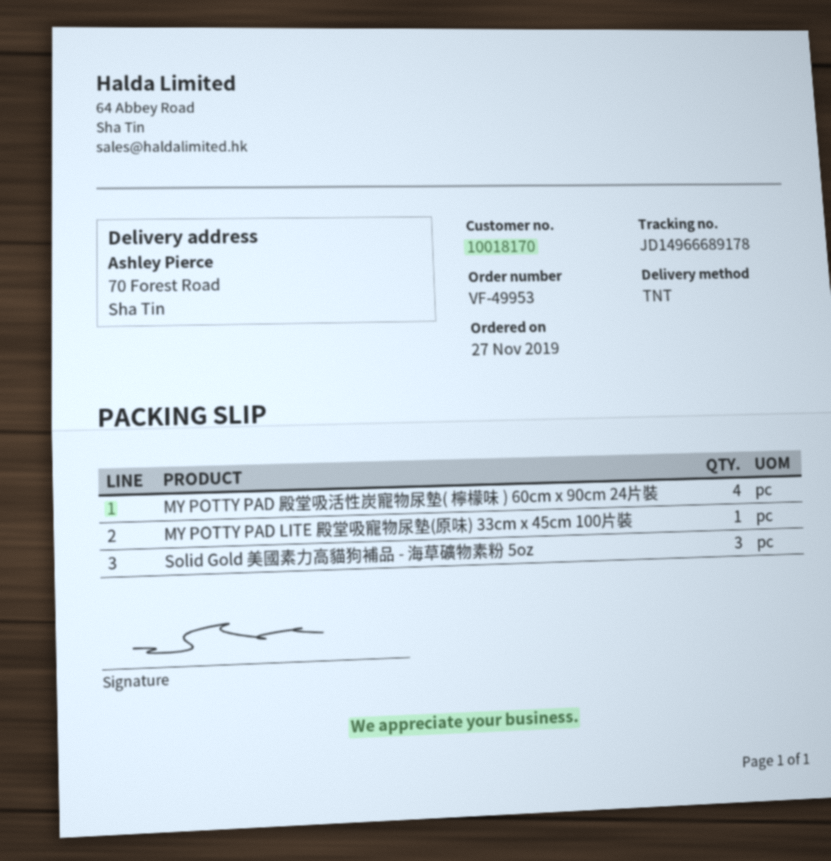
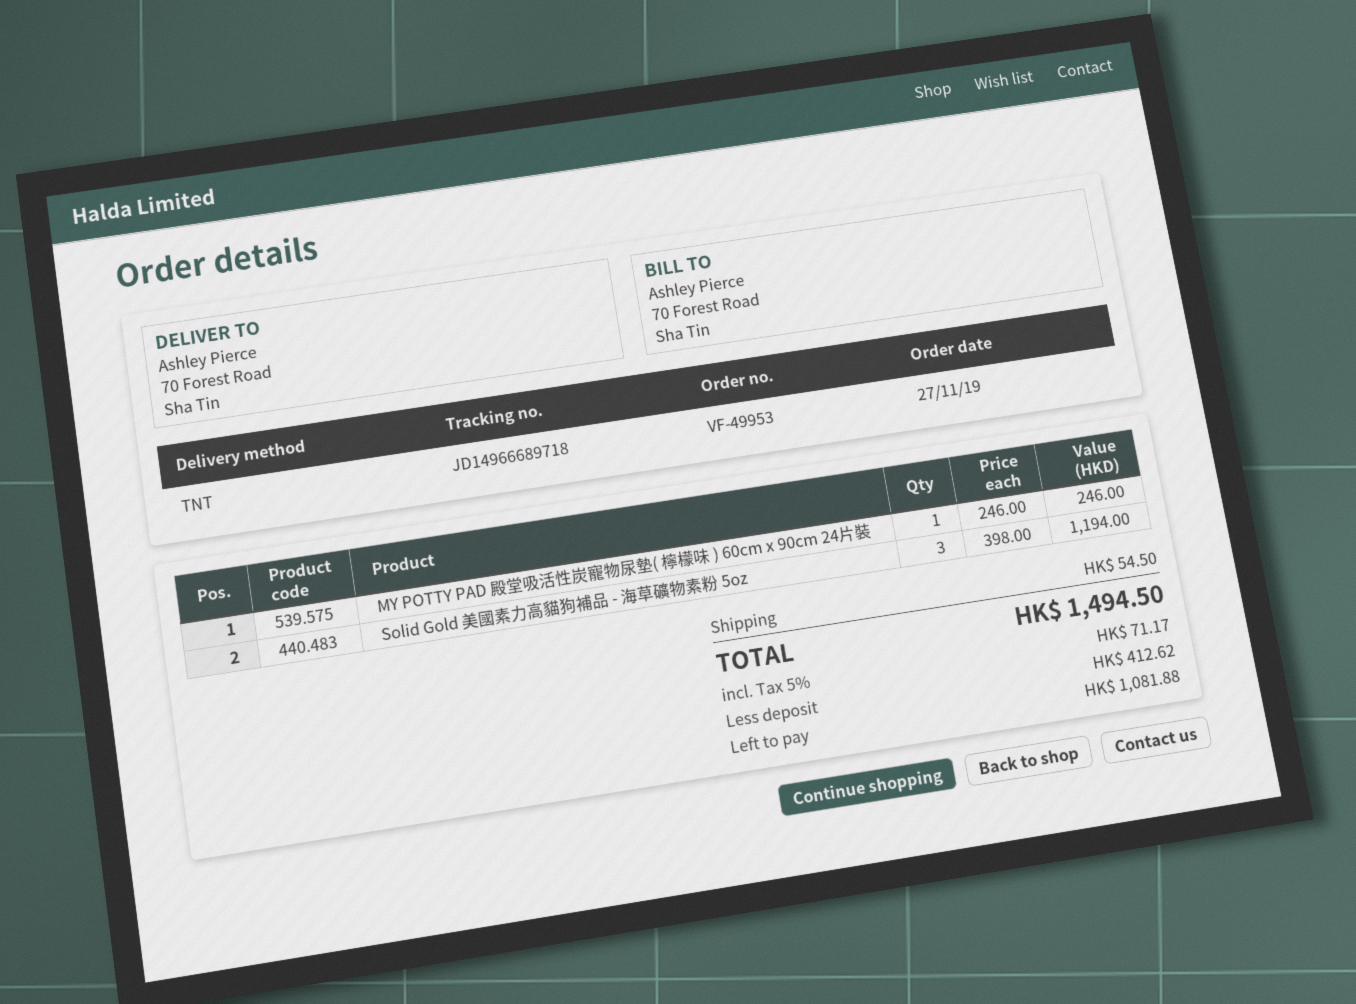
tracking number: JD14966689178 -> JD14966689718
MY POTTY PAD 殿堂吸活性炭寵物尿墊( 檸檬味 ) 60cm x 90cm 24片裝: 4 -> 1
MY POTTY PAD LITE 殿堂吸寵物尿墊(原味) 33cm x 45cm 100片裝: 1 -> none

